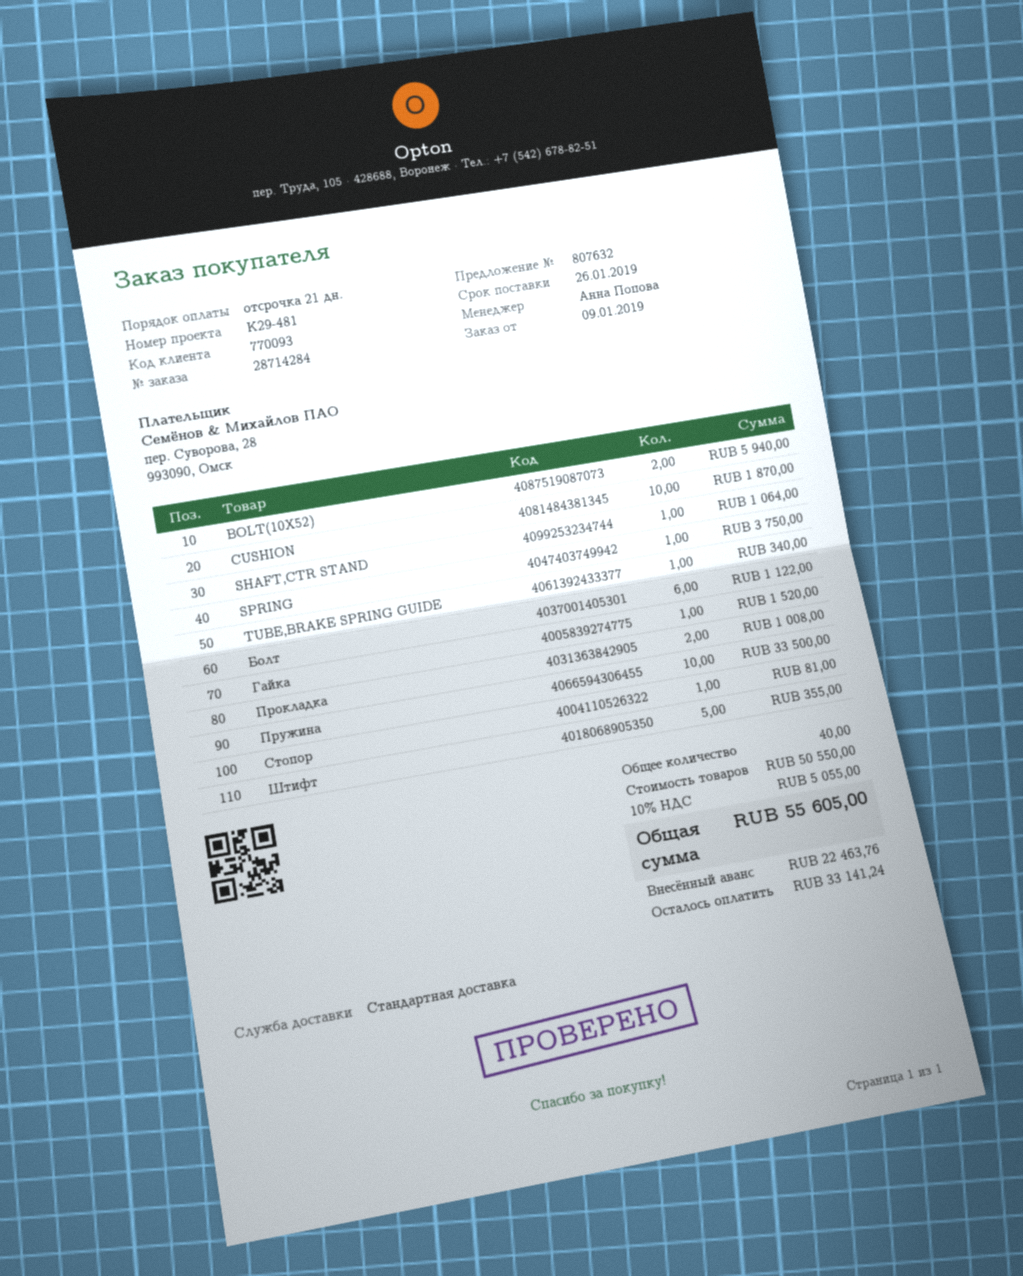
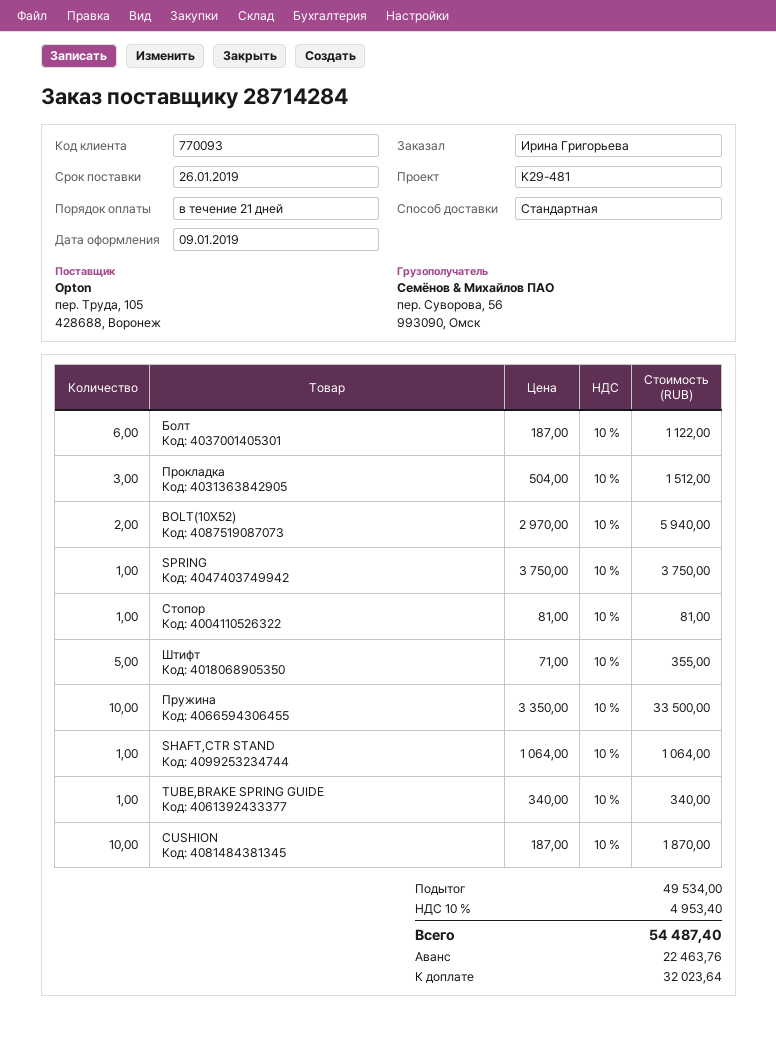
Гайка: 1 for 1520.00 -> none
Прокладка: 2 for 1008.00 -> 3 for 1512.00
subtotal: 50550.00 -> 49534.00
tax: 10% = 5055.00 -> 10% = 4953.40
total: 55605.00 -> 54487.40
balance: 33141.24 -> 32023.64

